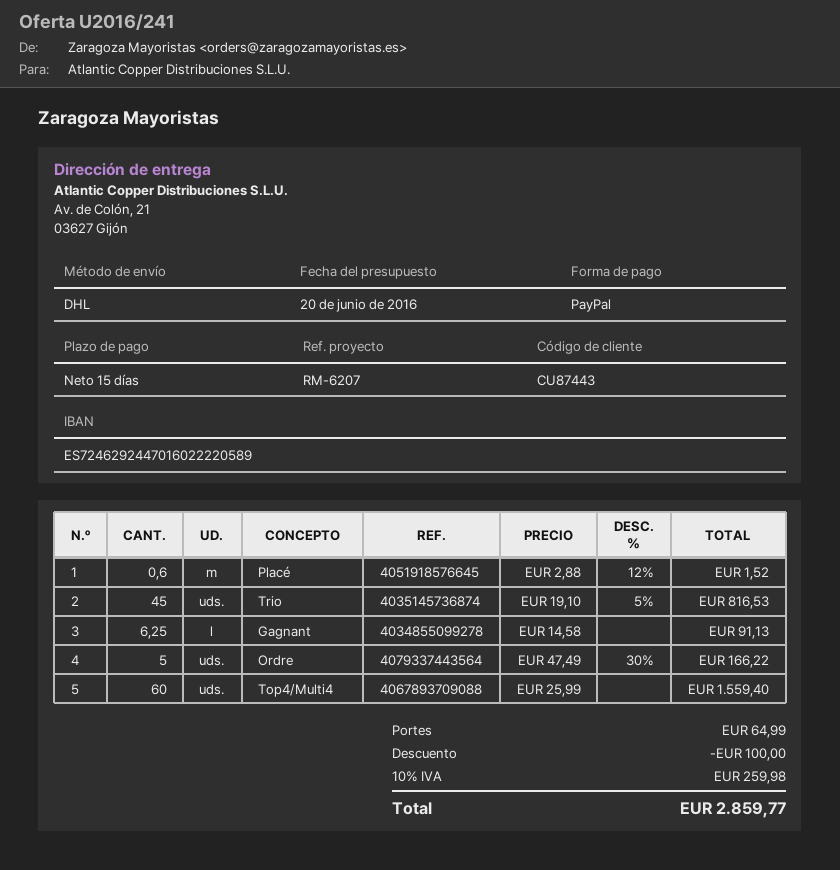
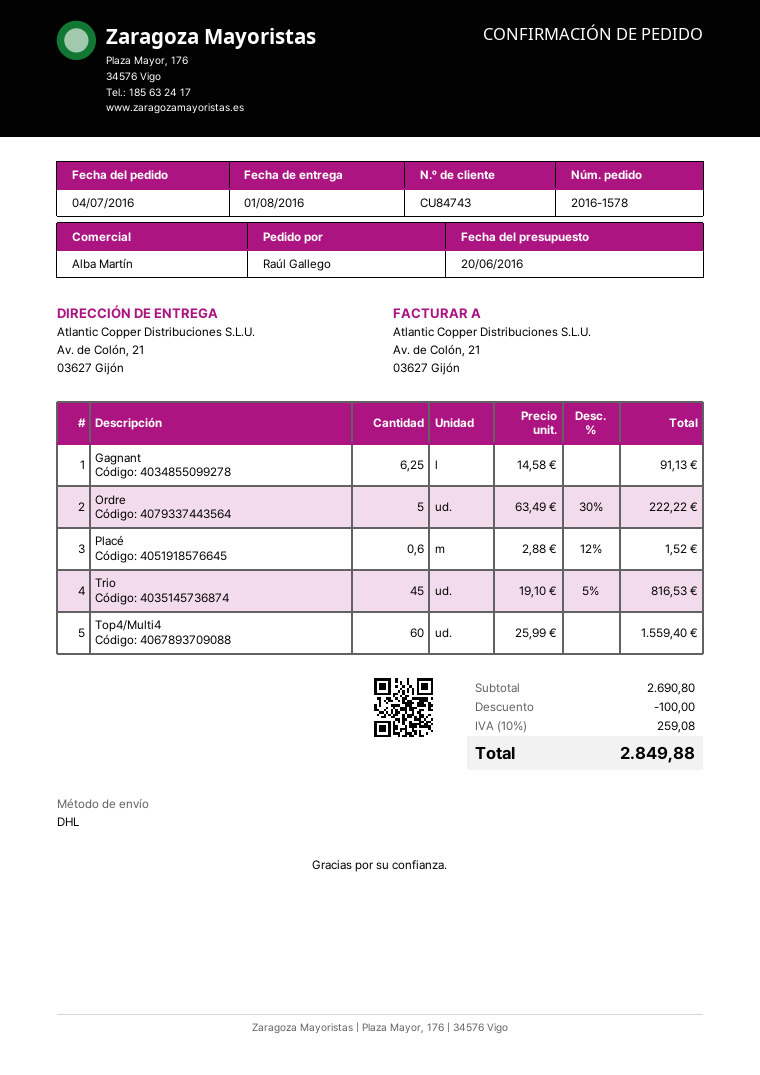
customer number: CU87443 -> CU84743
Ordre: 5 x 47.49 - 30% = 166.22 -> 5 x 63.49 - 30% = 222.22
shipping: 64.99 -> none
tax: 10% = 259.98 -> 10% = 259.08
total: 2859.77 -> 2849.88

